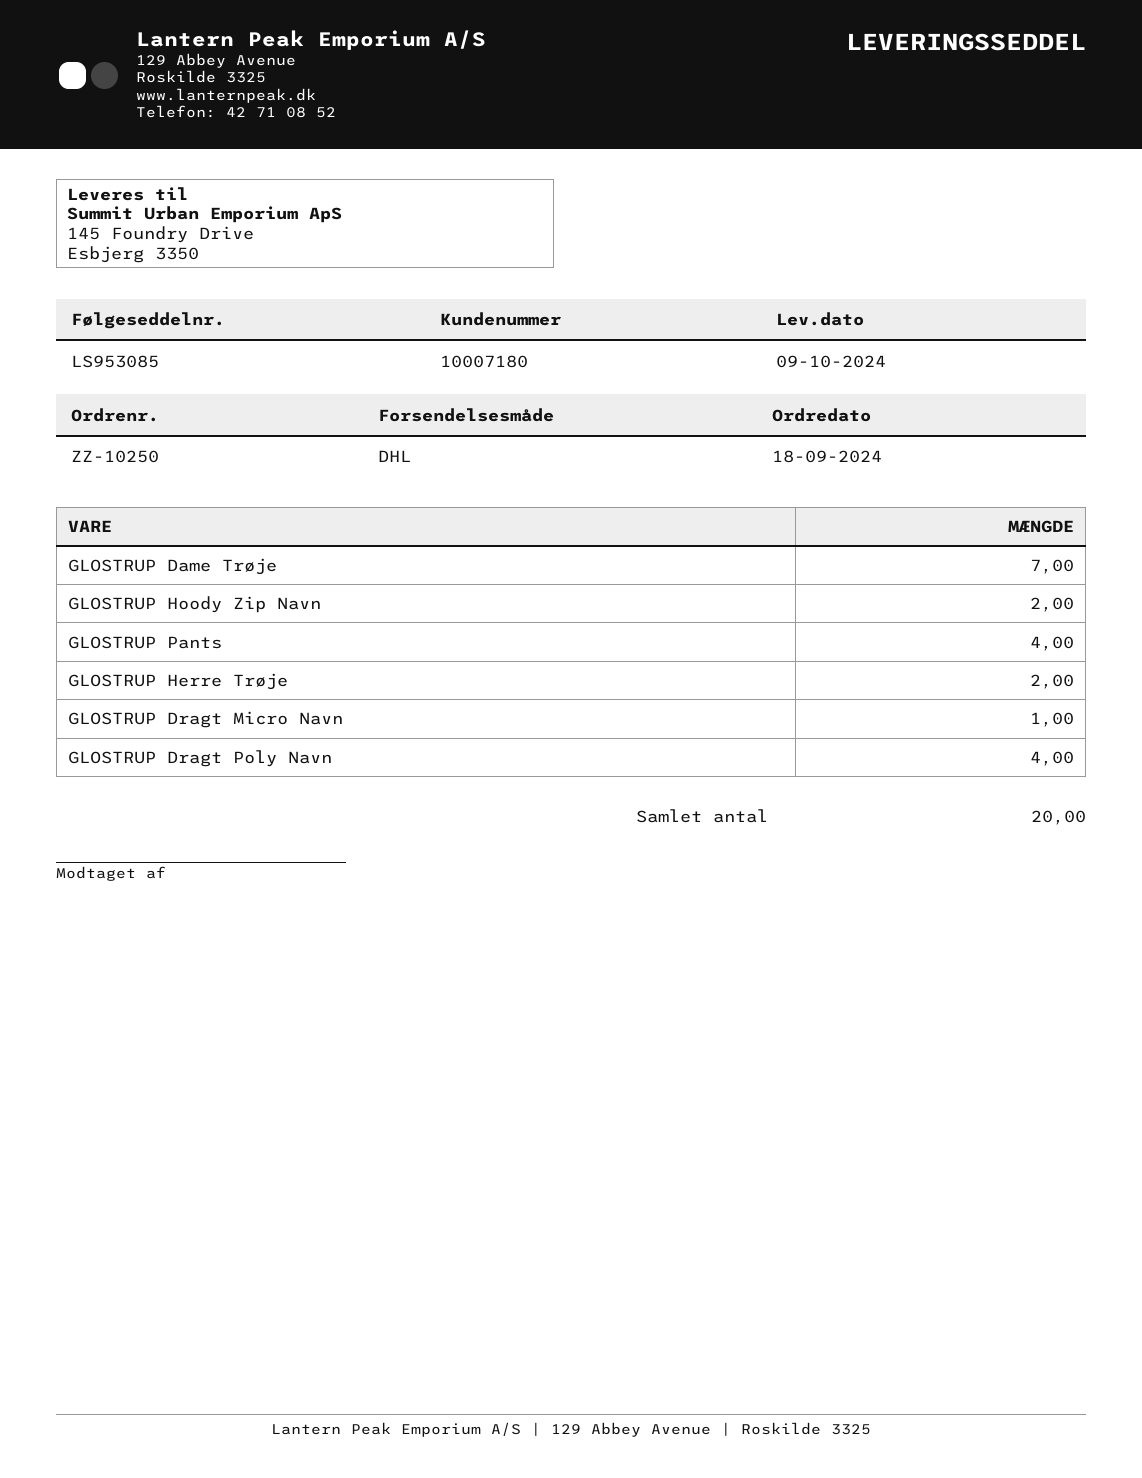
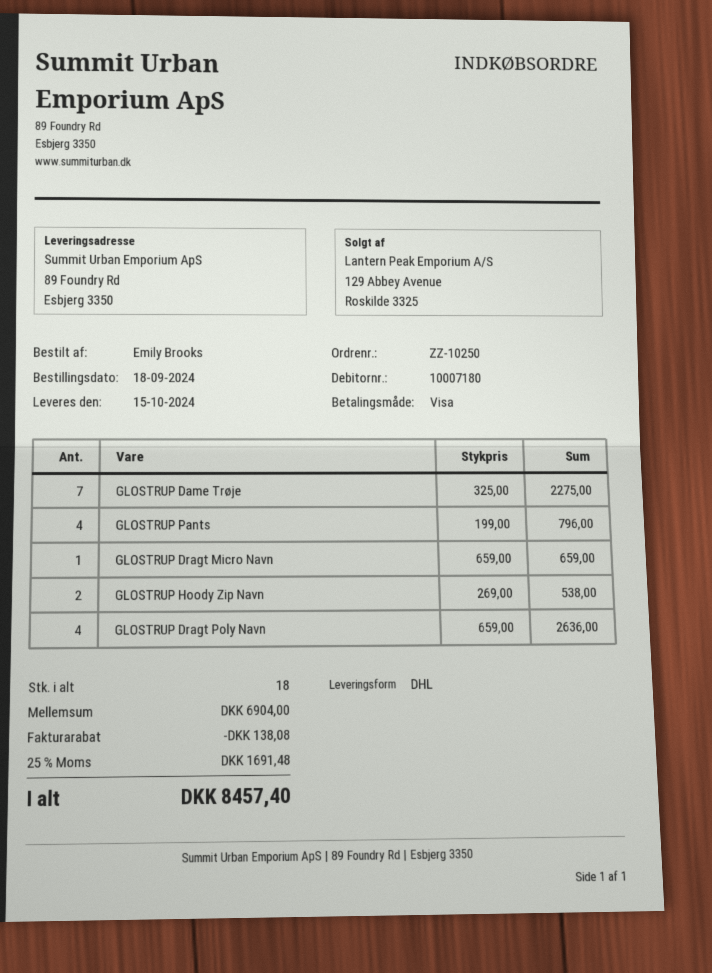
delivery date: 2024-10-09 -> 2024-10-15
ship to: 145 Foundry Drive, Esbjerg 3350 -> 89 Foundry Rd, Esbjerg 3350
GLOSTRUP Herre Trøje: 2 -> none
total quantity: 20 -> 18

